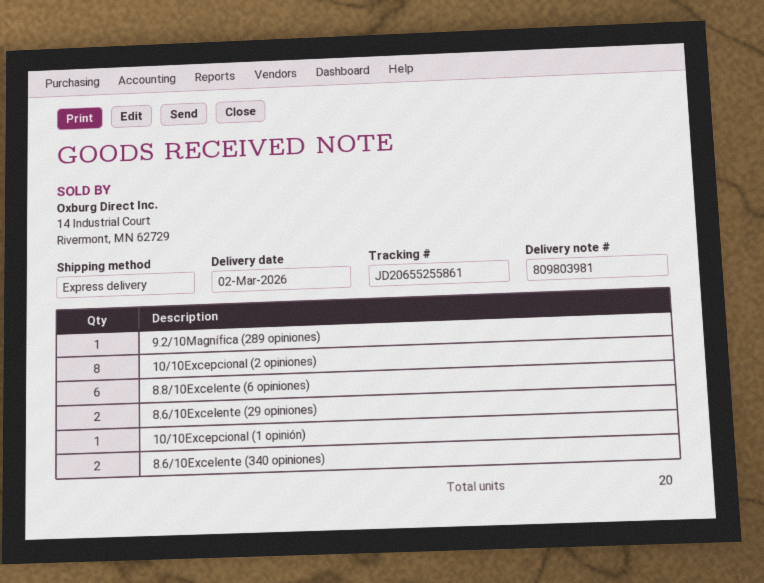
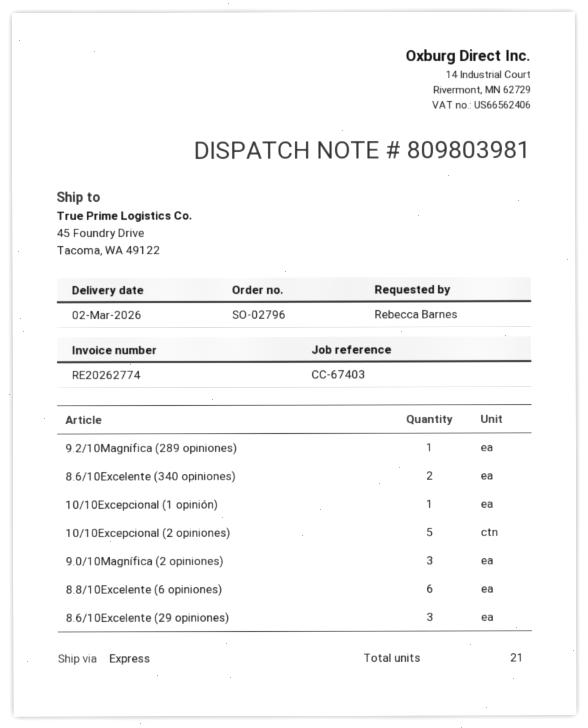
10/10Excepcional (2 opiniones): 8 -> 5
8.6/10Excelente (29 opiniones): 2 -> 3
9.0/10Magnífica (2 opiniones): none -> 3
total quantity: 20 -> 21

